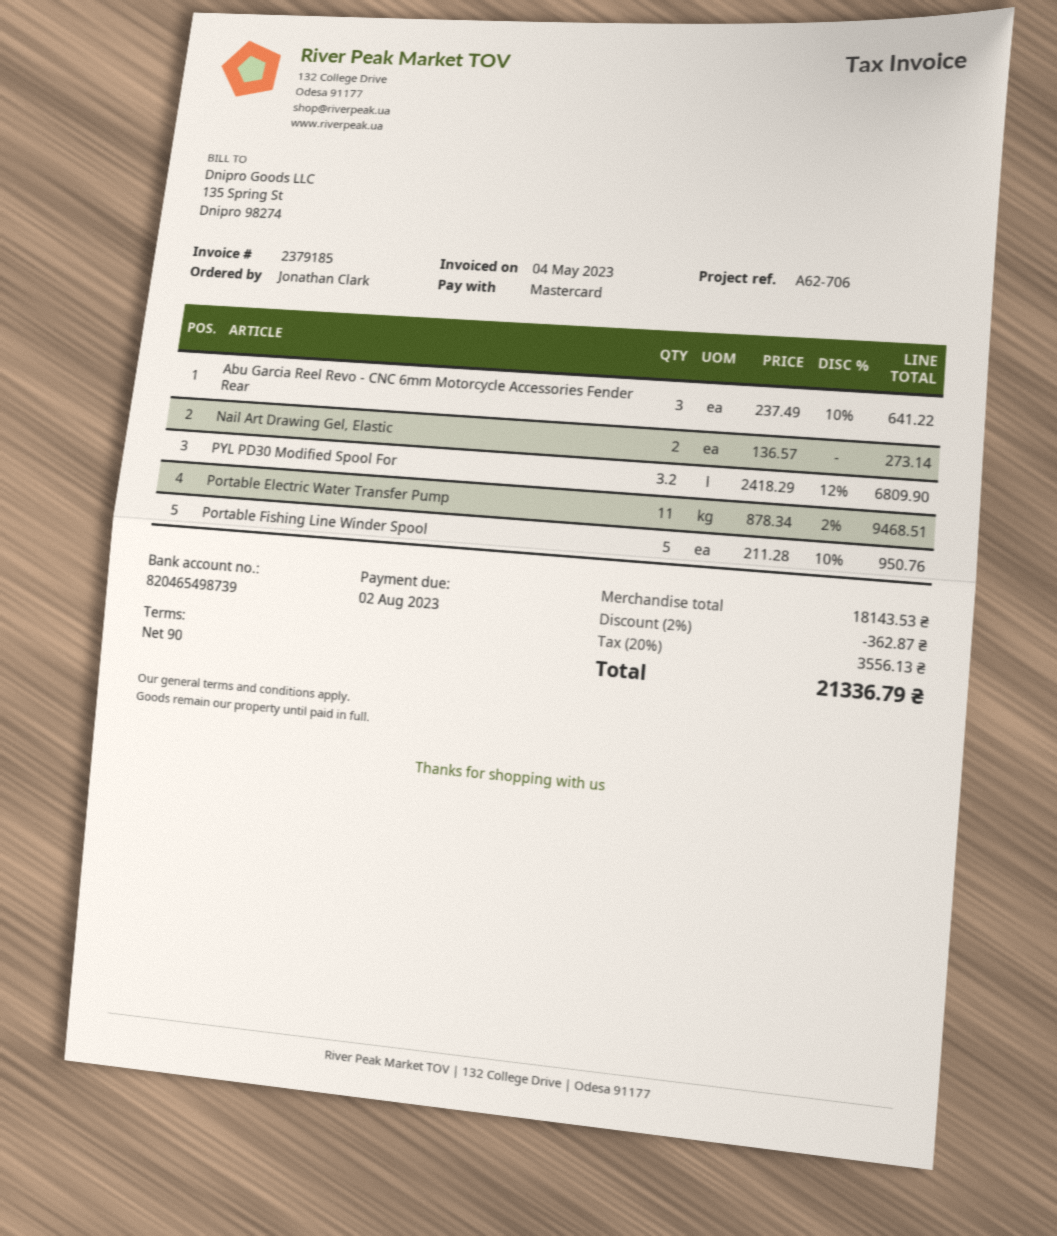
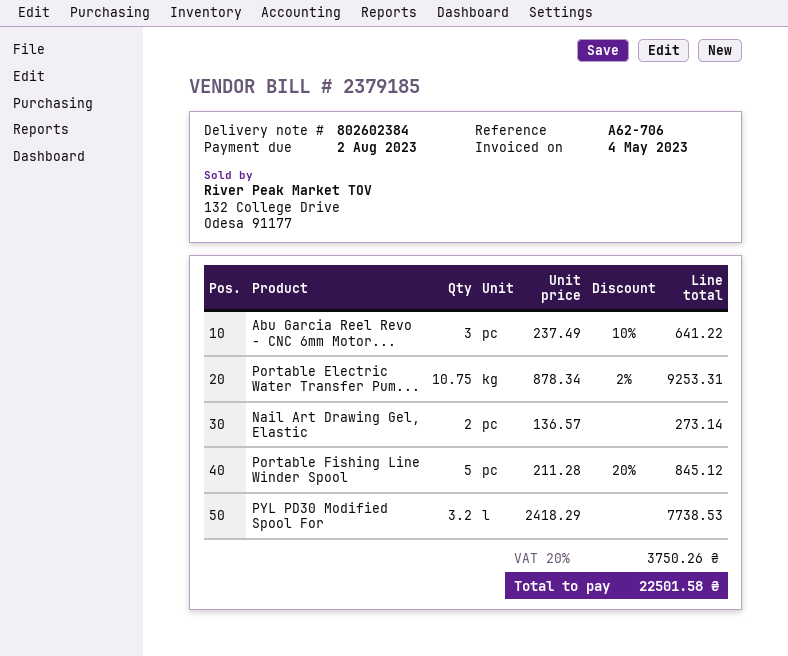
PYL PD30 Modified Spool For: 3.2 x 2418.29 - 12% = 6809.90 -> 3.2 x 2418.29 = 7738.53
Portable Electric Water Transfer Pump: 11 x 878.34 - 2% = 9468.51 -> 10.75 x 878.34 - 2% = 9253.31
Portable Fishing Line Winder Spool: 5 x 211.28 - 10% = 950.76 -> 5 x 211.28 - 20% = 845.12
discount: 2% = 362.87 -> none
tax: 20% = 3556.13 -> 20% = 3750.26
total: 21336.79 -> 22501.58

